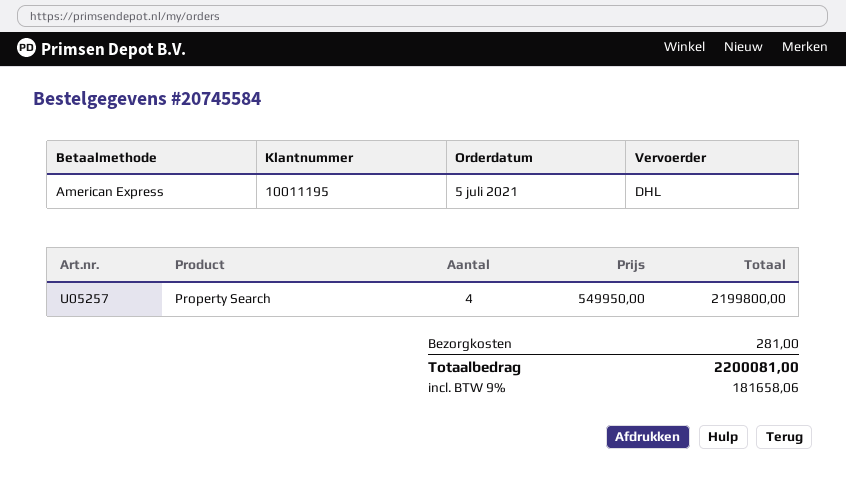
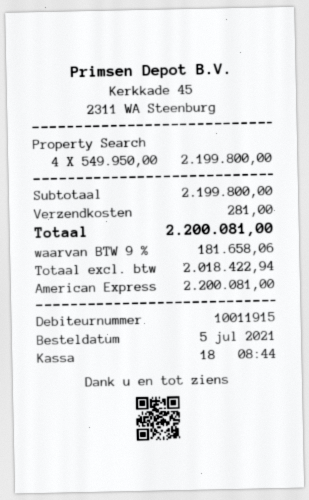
customer number: 10011195 -> 10011915

